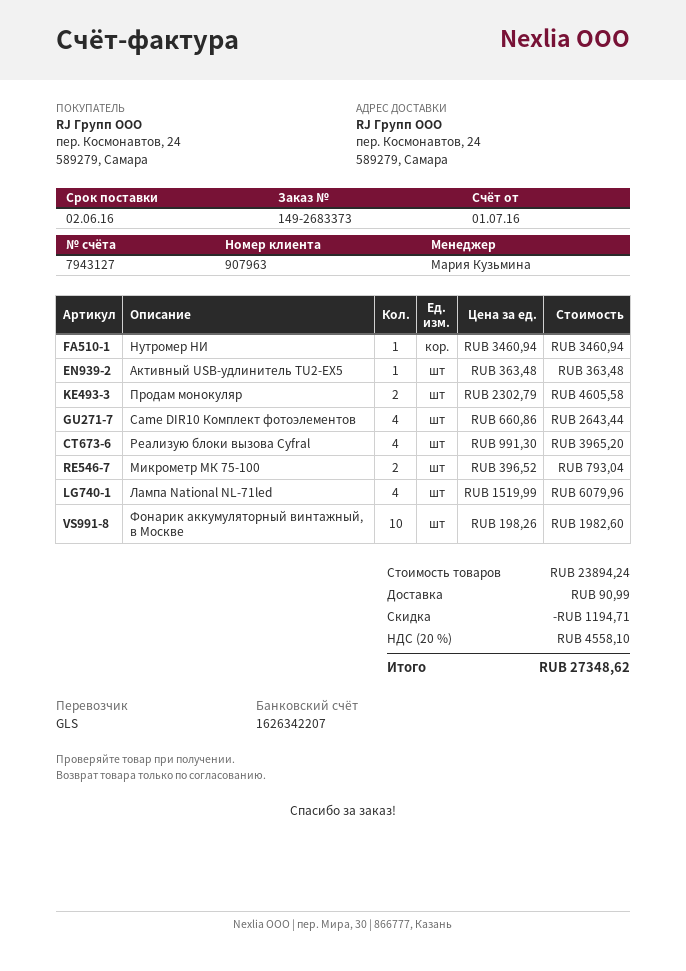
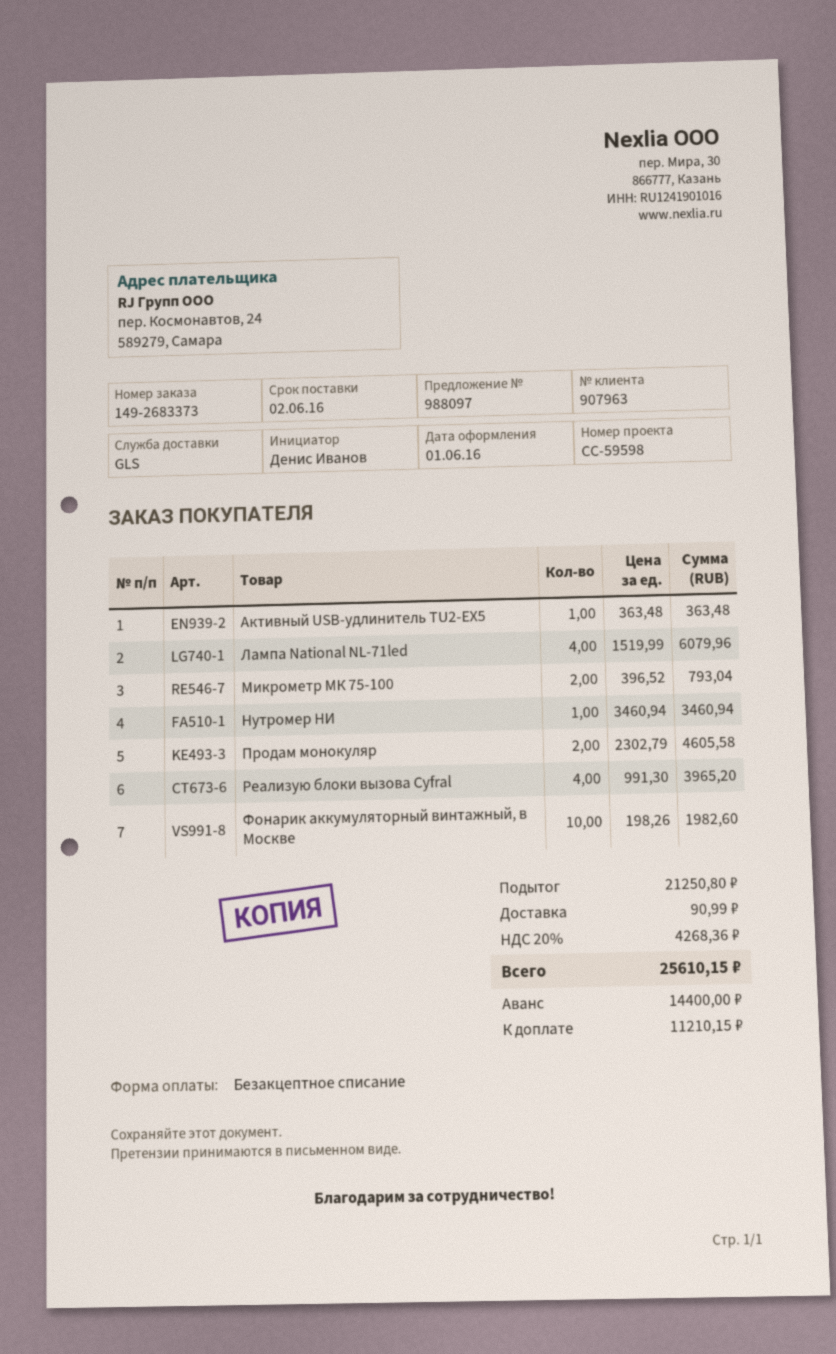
Came DIR10 Комплект фотоэлементов: 4 x 660.86 = 2643.44 -> none
subtotal: 23894.24 -> 21250.80
discount: 1194.71 -> none
tax: 20% = 4558.10 -> 20% = 4268.36
total: 27348.62 -> 25610.15

